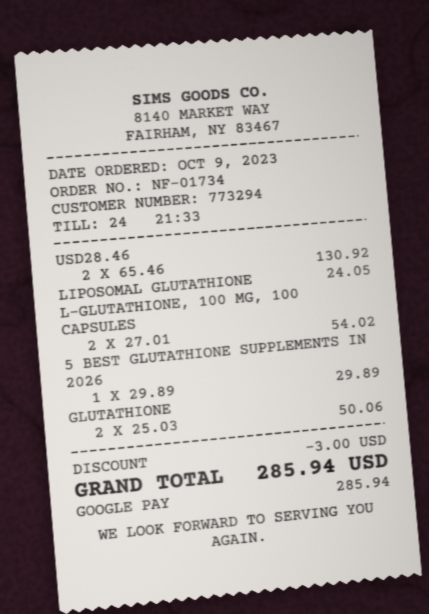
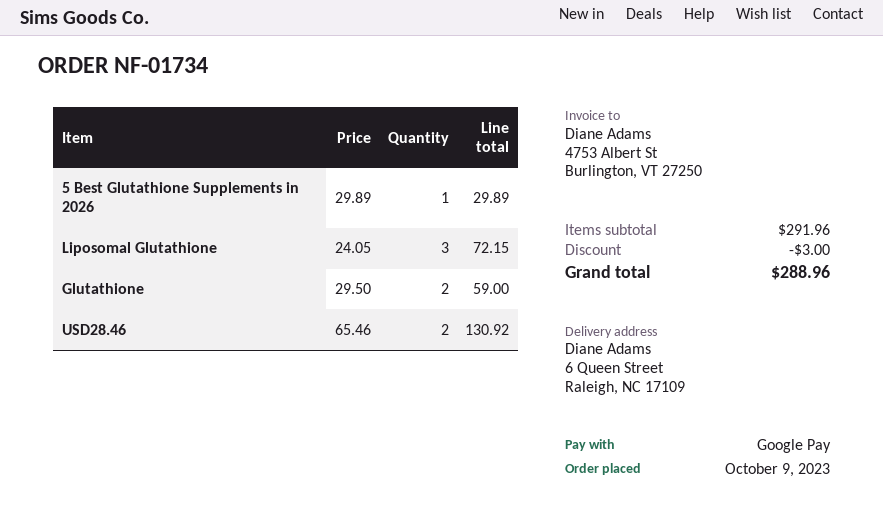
LIPOSOMAL GLUTATHIONE: 1 x 24.05 = 24.05 -> 3 x 24.05 = 72.15
L-GLUTATHIONE, 100 MG, 100 CAPSULES: 2 x 27.01 = 54.02 -> none
GLUTATHIONE: 2 x 25.03 = 50.06 -> 2 x 29.50 = 59.00
total: 285.94 -> 288.96

